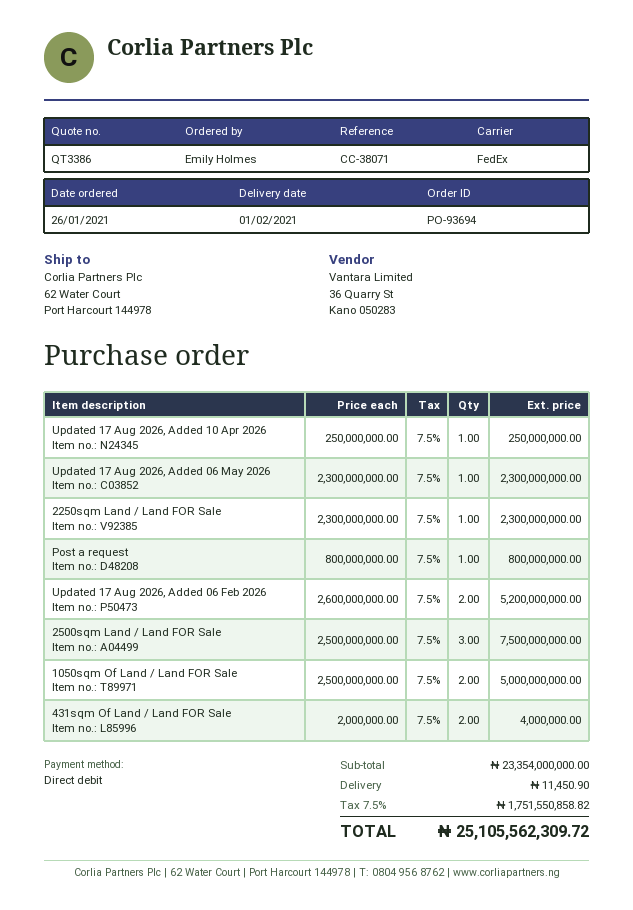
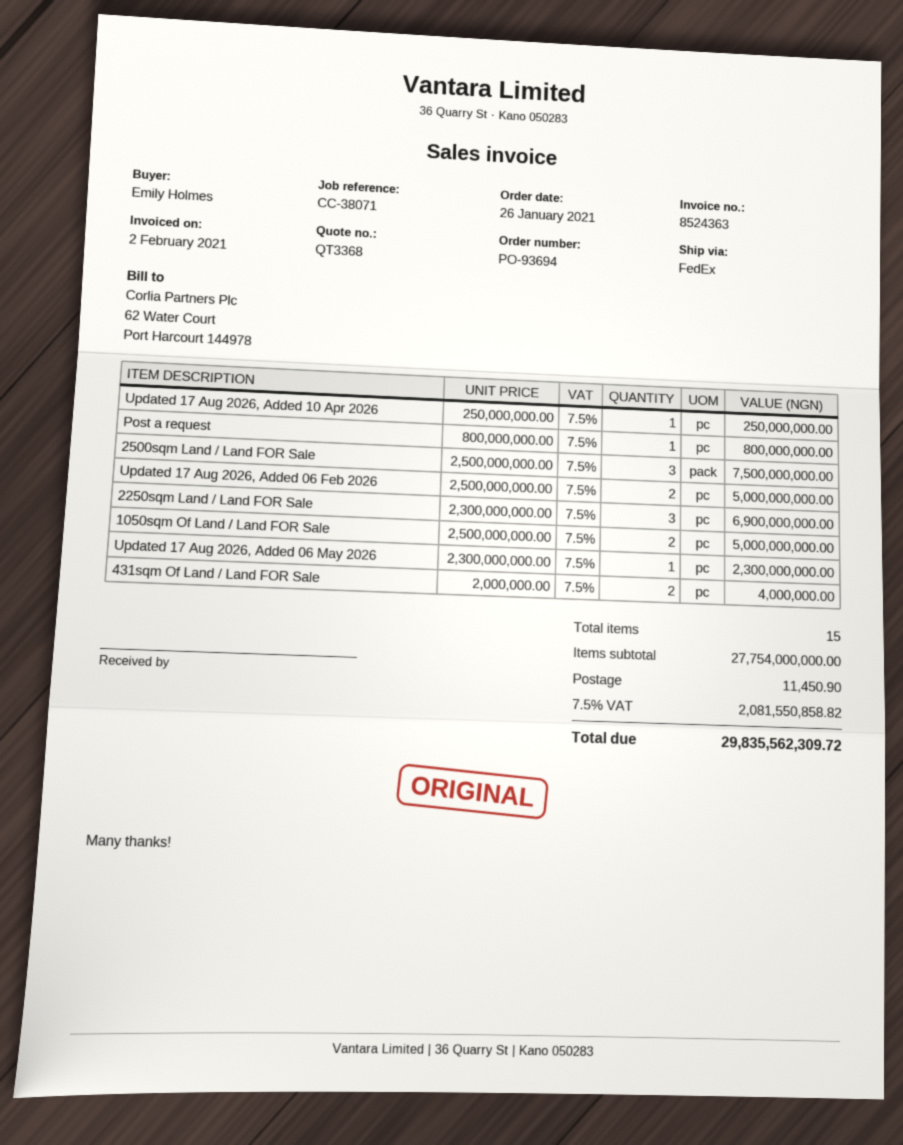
quote number: QT3386 -> QT3368
2250sqm Land / Land FOR Sale: 1 x 2300000000.00 = 2300000000.00 -> 3 x 2300000000.00 = 6900000000.00
Updated 17 Aug 2026, Added 06 Feb 2026: 2 x 2600000000.00 = 5200000000.00 -> 2 x 2500000000.00 = 5000000000.00
subtotal: 23354000000.00 -> 27754000000.00
tax: 7.5% = 1751550858.82 -> 7.5% = 2081550858.82
total: 25105562309.72 -> 29835562309.72

